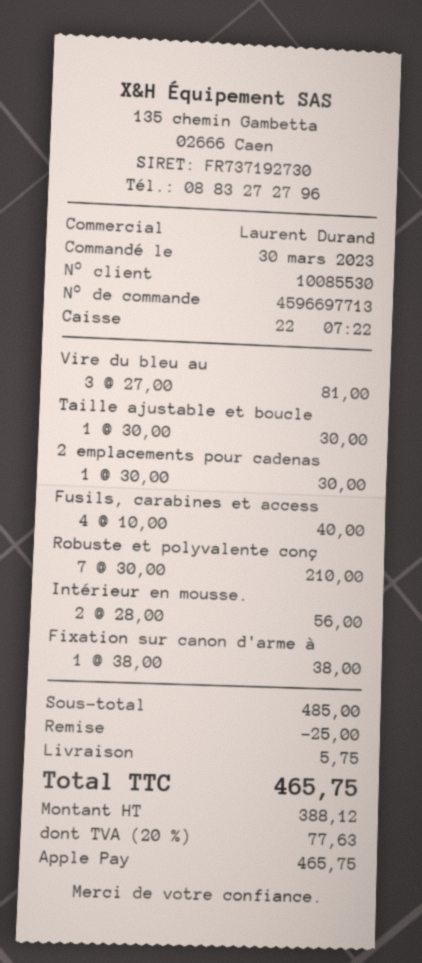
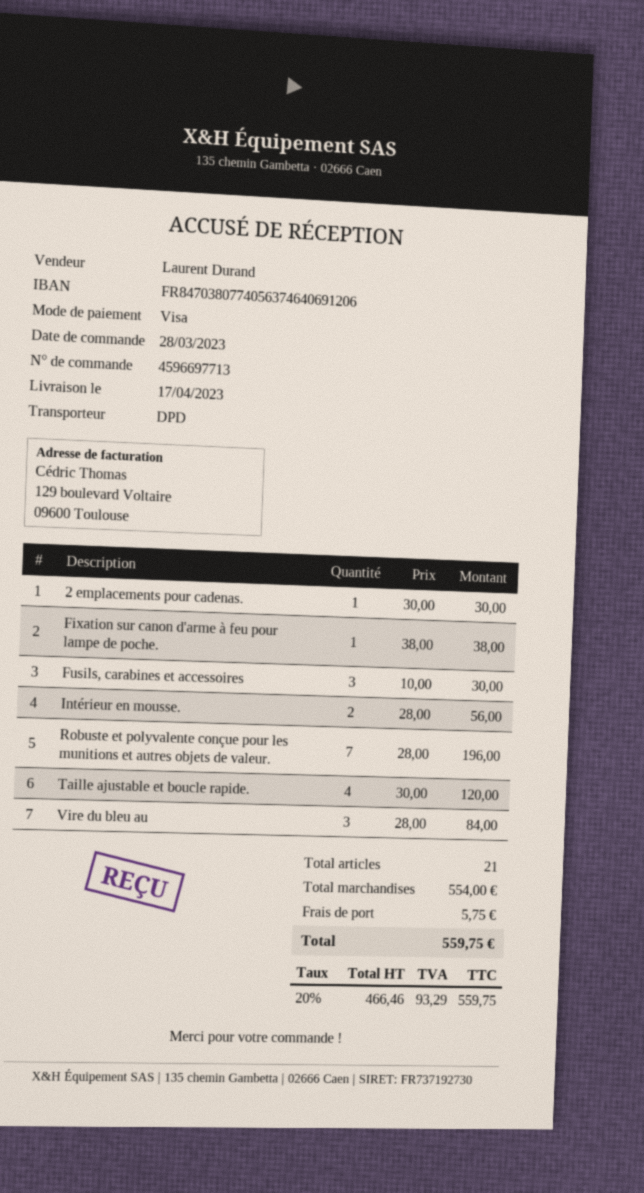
order date: 2023-03-30 -> 2023-03-28
payment method: Apple Pay -> Visa
Vire du bleu au: 3 x 27.00 = 81.00 -> 3 x 28.00 = 84.00
Taille ajustable et boucle: 1 x 30.00 = 30.00 -> 4 x 30.00 = 120.00
Fusils, carabines et access: 4 x 10.00 = 40.00 -> 3 x 10.00 = 30.00
Robuste et polyvalente conç: 7 x 30.00 = 210.00 -> 7 x 28.00 = 196.00
subtotal: 485.00 -> 554.00
discount: 25.00 -> none
net: 388.12 -> 466.46
tax: 20% = 77.63 -> 20% = 93.29
total: 465.75 -> 559.75

